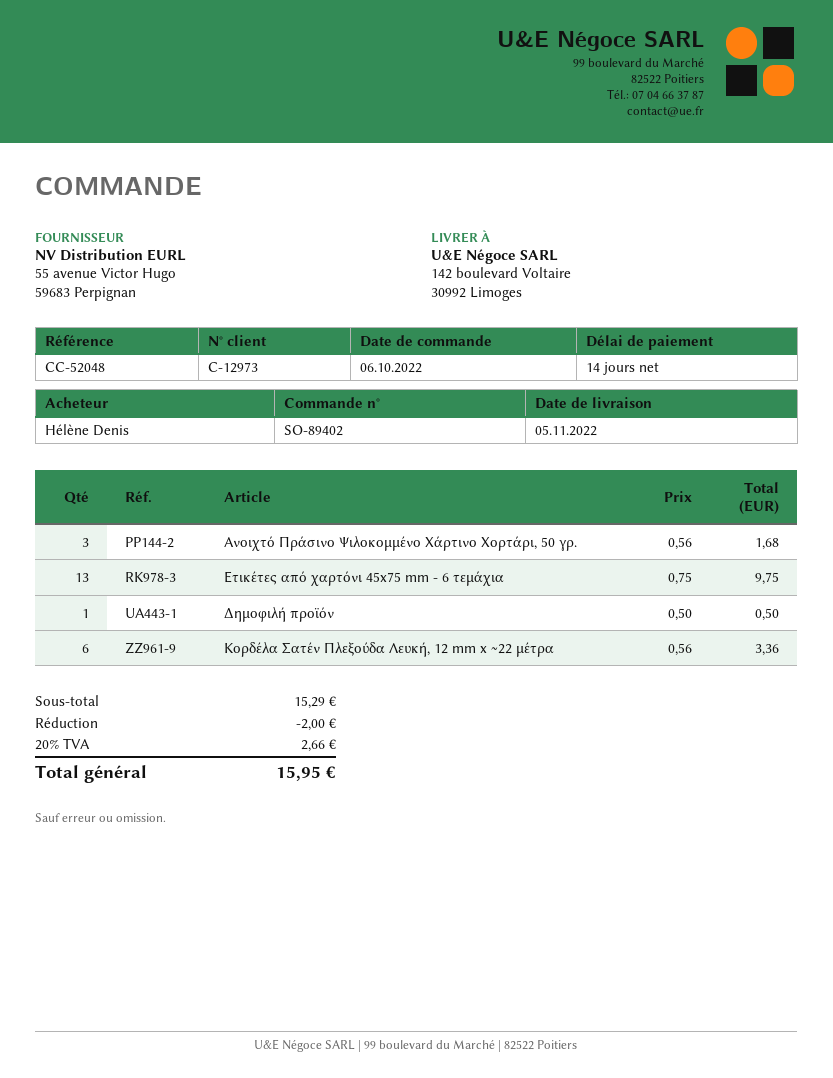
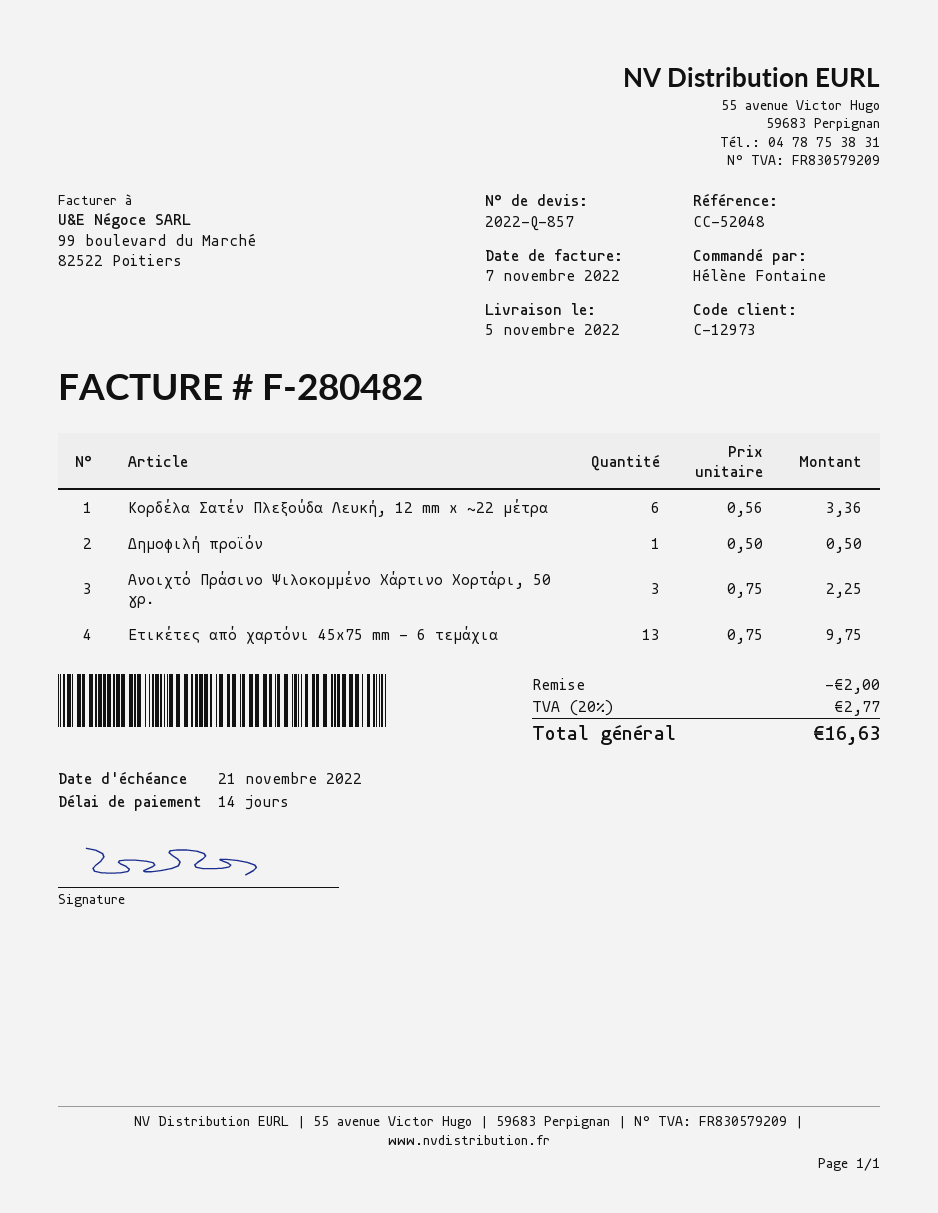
ordered by: Hélène Denis -> Hélène Fontaine
Ανοιχτό Πράσινο Ψιλοκομμένο Χάρτινο Χορτάρι, 50 γρ.: 3 x 0.56 = 1.68 -> 3 x 0.75 = 2.25
tax: 20% = 2.66 -> 20% = 2.77
total: 15.95 -> 16.63

